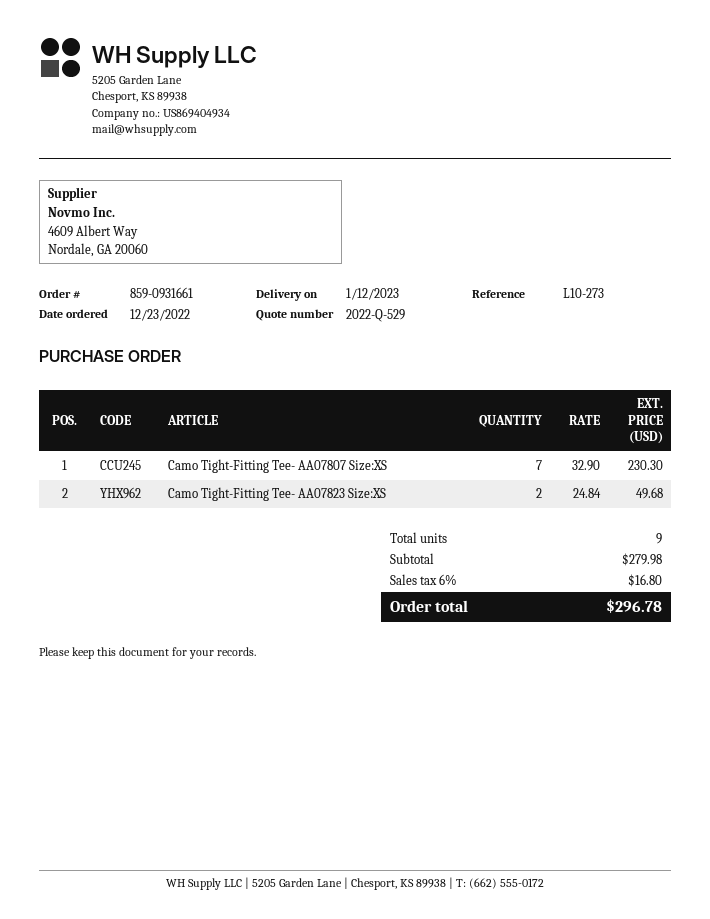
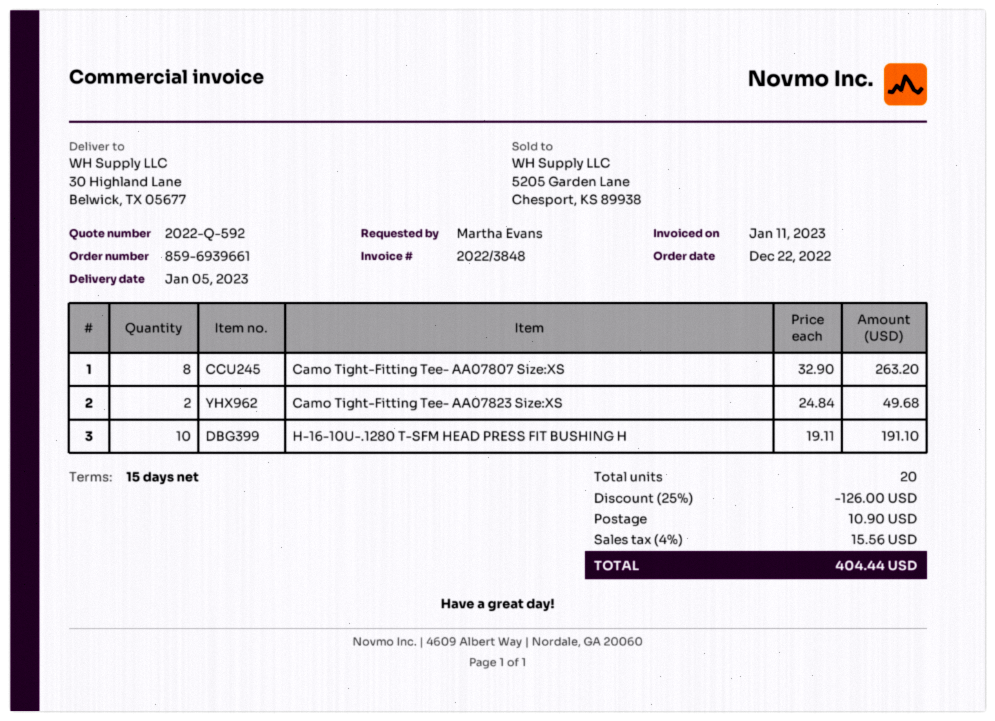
quote number: 2022-Q-529 -> 2022-Q-592
order number: 859-0931661 -> 859-6939661
order date: 2022-12-23 -> 2022-12-22
delivery date: 2023-01-12 -> 2023-01-05
Camo Tight-Fitting Tee- AA07807 Size:XS: 7 x 32.90 = 230.30 -> 8 x 32.90 = 263.20
H-16-10U-.1280 T-SFM HEAD PRESS FIT BUSHING H: none -> 10 x 19.11 = 191.10
total quantity: 9 -> 20
discount: none -> 25% = 126.00
shipping: none -> 10.90
tax: 6% = 16.80 -> 4% = 15.56
total: 296.78 -> 404.44

